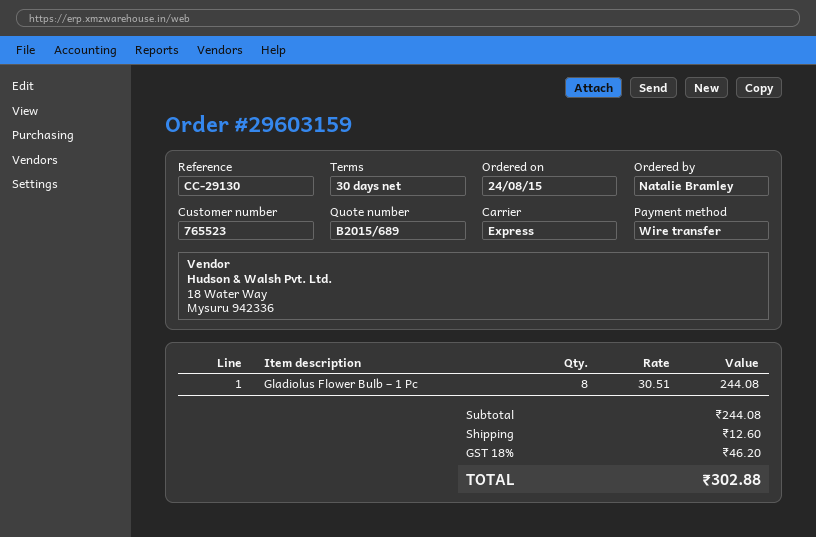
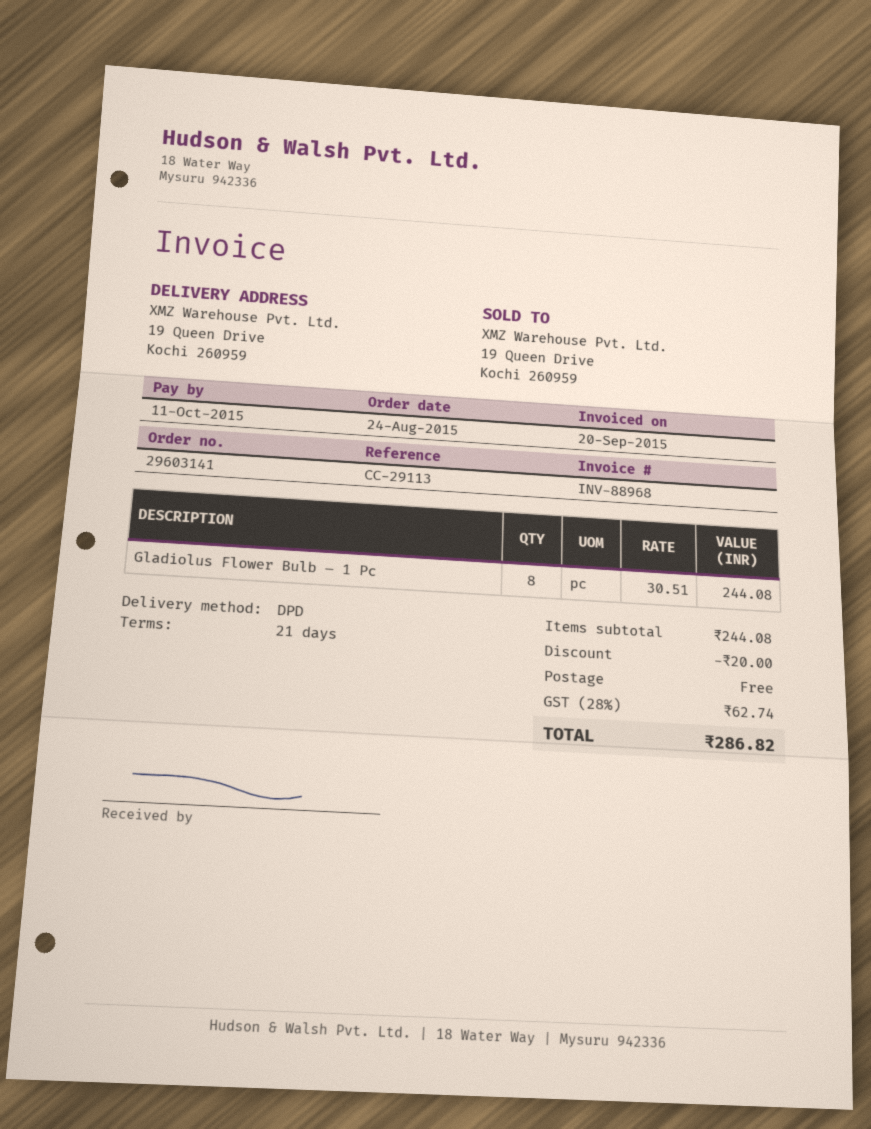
order number: 29603159 -> 29603141
payment terms: 30 days -> 21 days
reference: CC-29130 -> CC-29113
shipping method: express -> DPD
discount: none -> 20.00
shipping: 12.60 -> 0.00
tax: 18% = 46.20 -> 28% = 62.74
total: 302.88 -> 286.82

